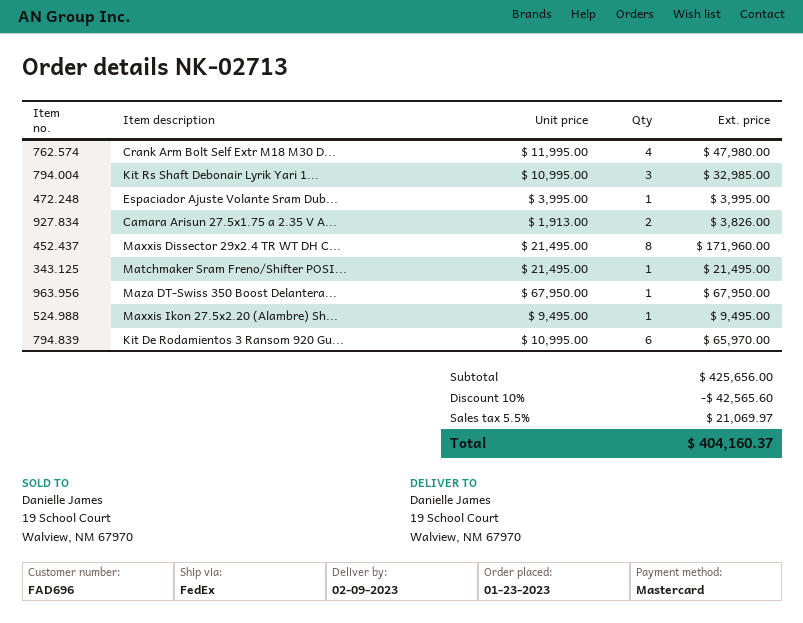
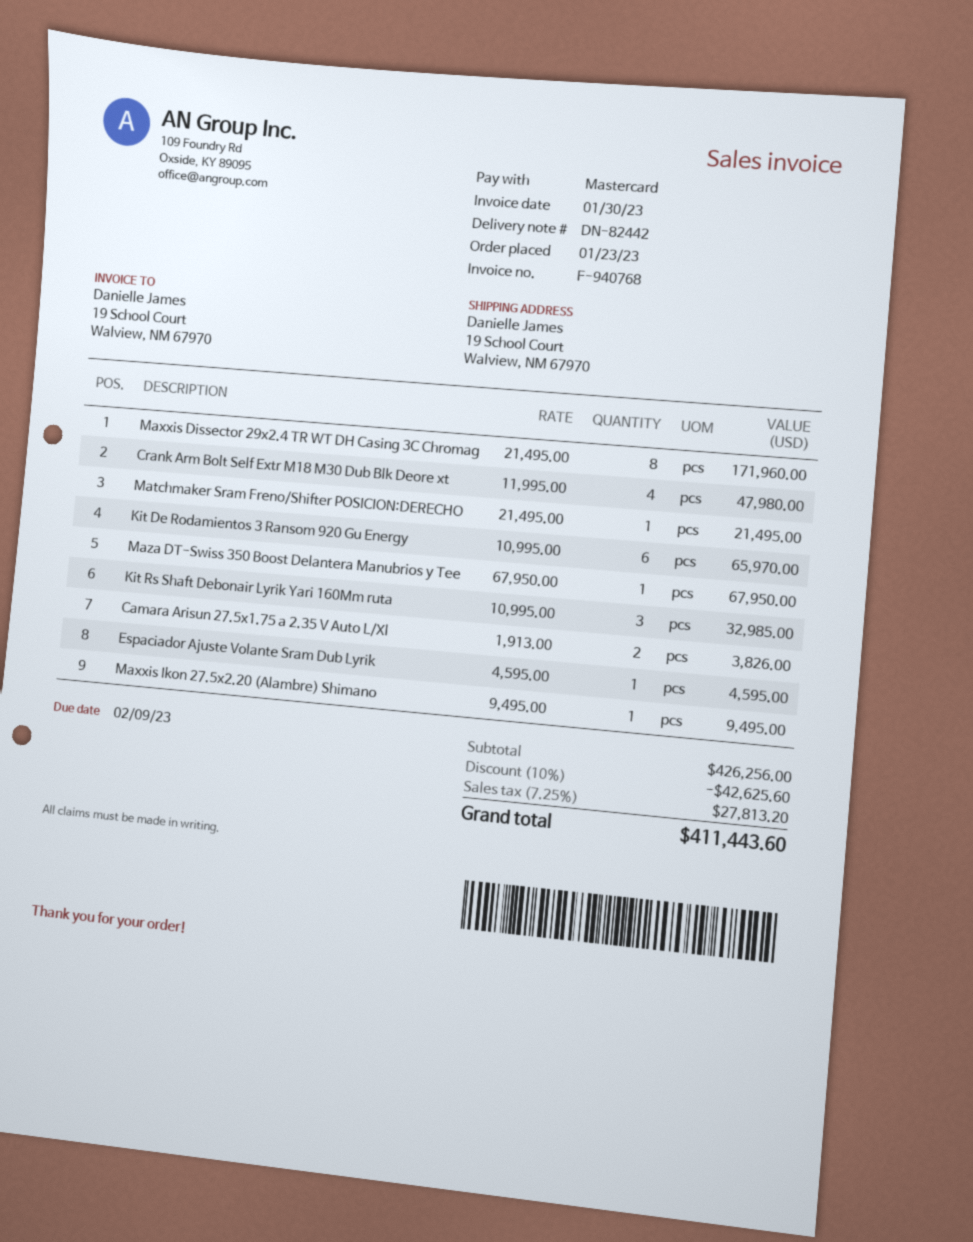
Espaciador Ajuste Volante Sram Dub...: 1 x 3995.00 = 3995.00 -> 1 x 4595.00 = 4595.00
subtotal: 425656.00 -> 426256.00
discount: 10% = 42565.60 -> 10% = 42625.60
tax: 5.5% = 21069.97 -> 7.25% = 27813.20
total: 404160.37 -> 411443.60

